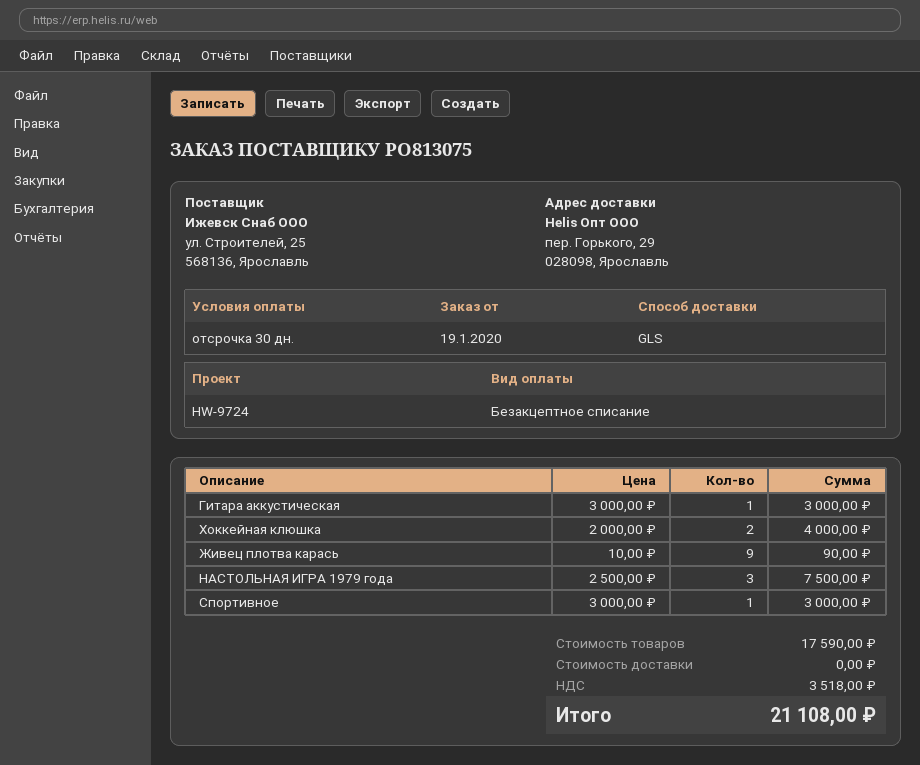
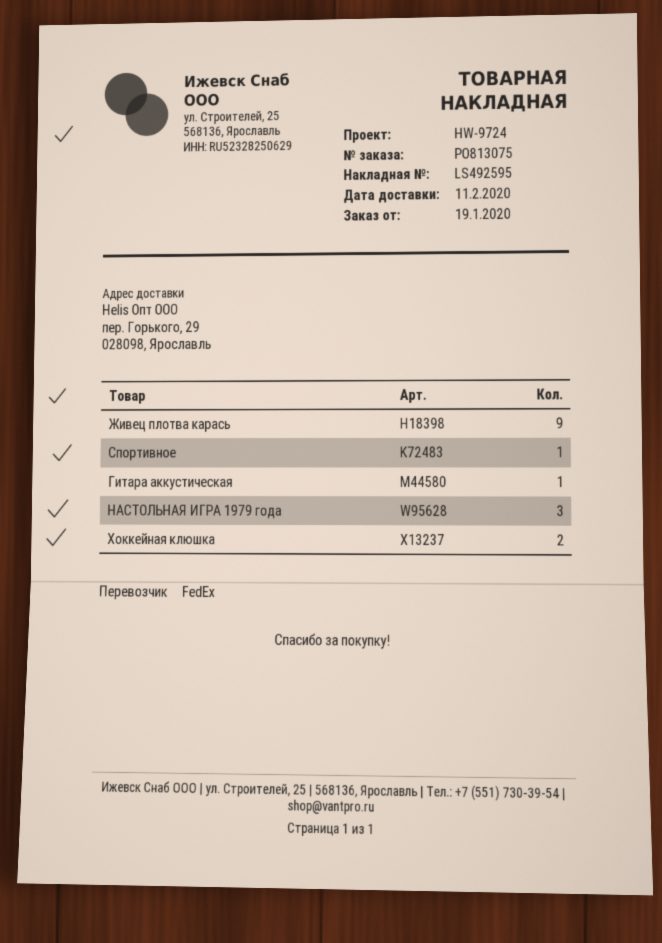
shipping method: GLS -> FedEx

